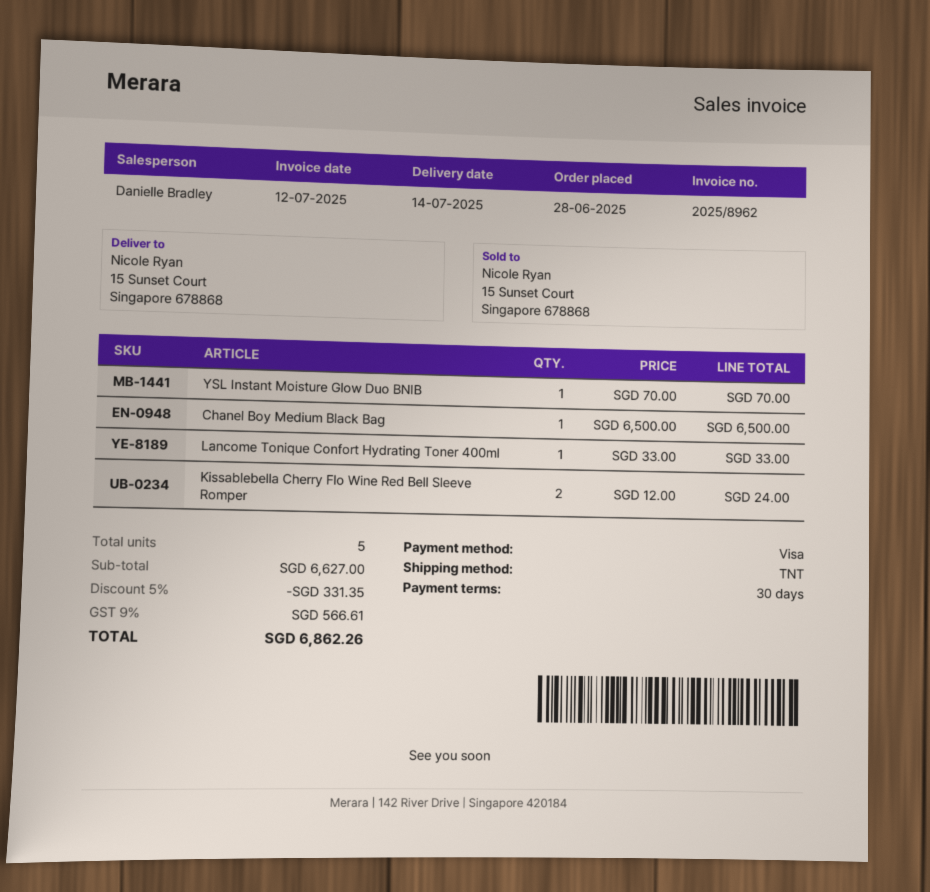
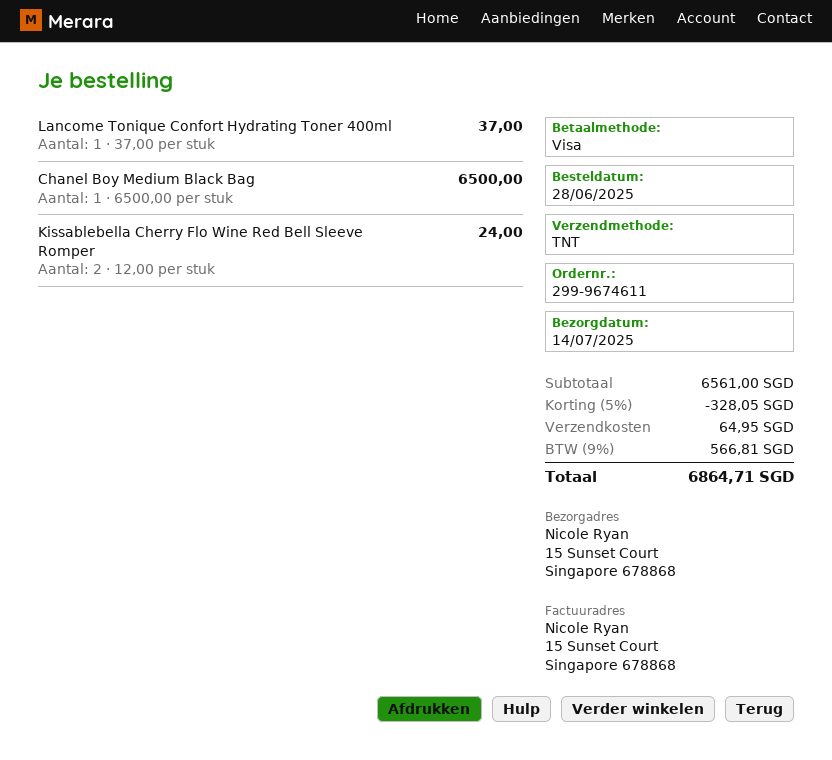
YSL Instant Moisture Glow Duo BNIB: 1 x 70.00 = 70.00 -> none
Lancome Tonique Confort Hydrating Toner 400ml: 1 x 33.00 = 33.00 -> 1 x 37.00 = 37.00
subtotal: 6627.00 -> 6561.00
discount: 5% = 331.35 -> 5% = 328.05
shipping: none -> 64.95
tax: 9% = 566.61 -> 9% = 566.81
total: 6862.26 -> 6864.71

